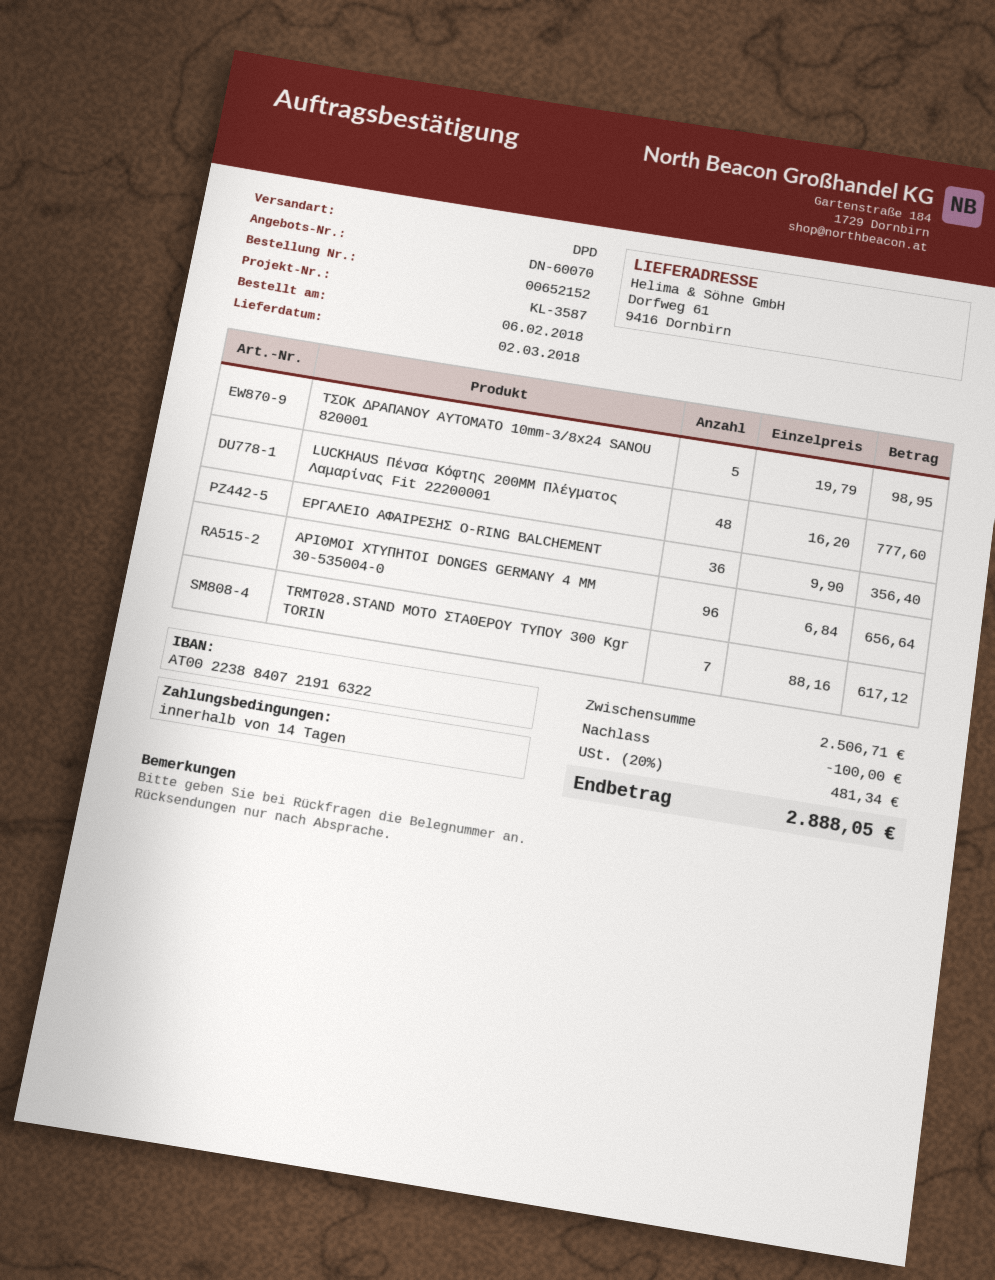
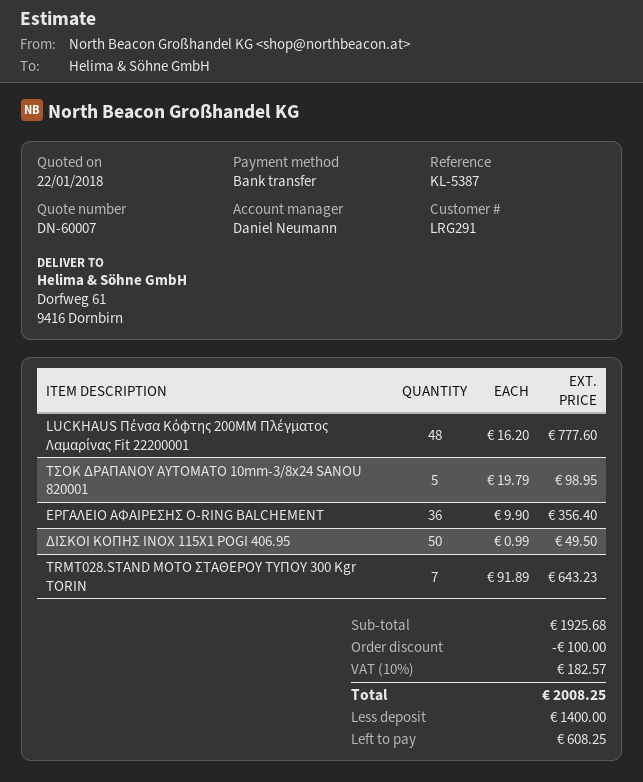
quote number: DN-60070 -> DN-60007
reference: KL-3587 -> KL-5387
ΑΡΙΘΜΟΙ ΧΤΥΠΗΤΟΙ DONGES GERMANY 4 MM 30-535004-0: 96 x 6.84 = 656.64 -> none
TRMT028.STAND MOTO ΣΤΑΘΕΡΟΥ ΤΥΠΟΥ 300 Kgr TORIN: 7 x 88.16 = 617.12 -> 7 x 91.89 = 643.23
ΔΙΣΚΟΙ ΚΟΠΗΣ ΙΝΟΧ 115X1 POGI 406.95: none -> 50 x 0.99 = 49.50
subtotal: 2506.71 -> 1925.68
tax: 20% = 481.34 -> 10% = 182.57
total: 2888.05 -> 2008.25

